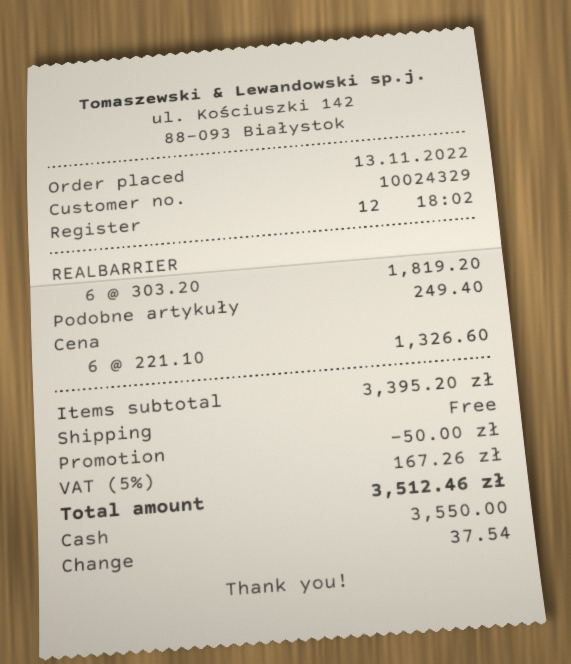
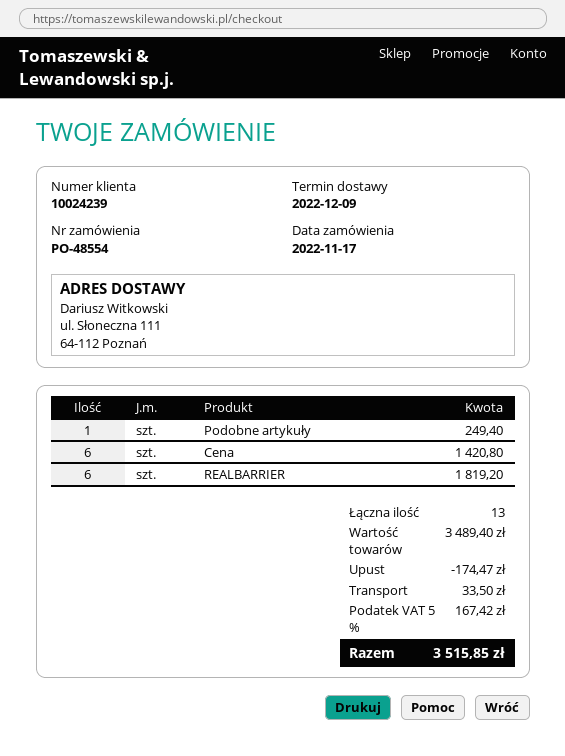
order date: 2022-11-13 -> 2022-11-17
customer number: 10024329 -> 10024239
Cena: 6 for 1326.60 -> 6 for 1420.80
subtotal: 3395.20 -> 3489.40
discount: 50.00 -> 174.47
shipping: 0.00 -> 33.50
tax: 5% = 167.26 -> 5% = 167.42
total: 3512.46 -> 3515.85

